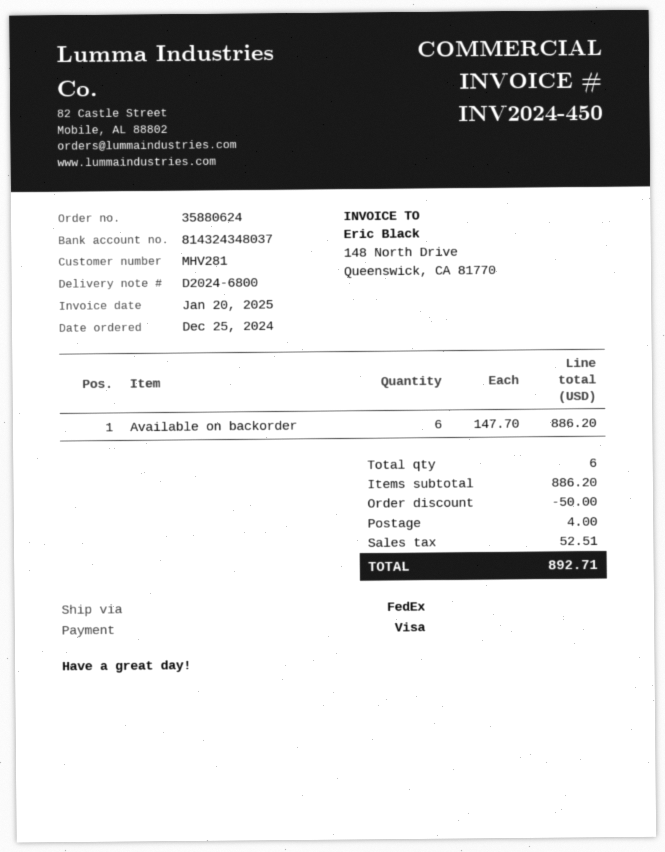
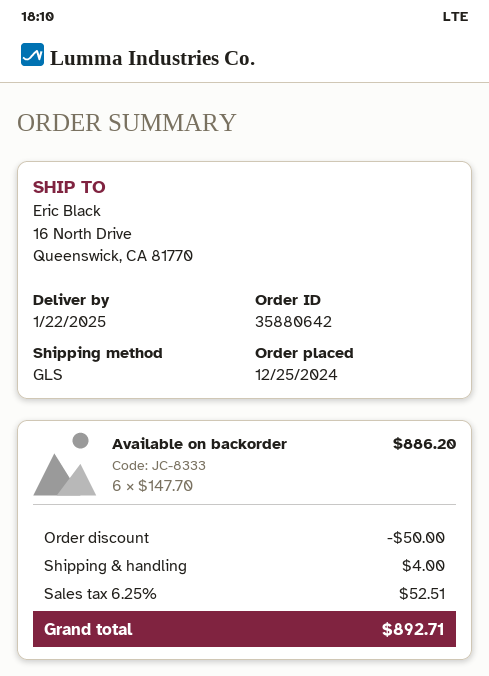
order number: 35880624 -> 35880642
shipping method: FedEx -> GLS

